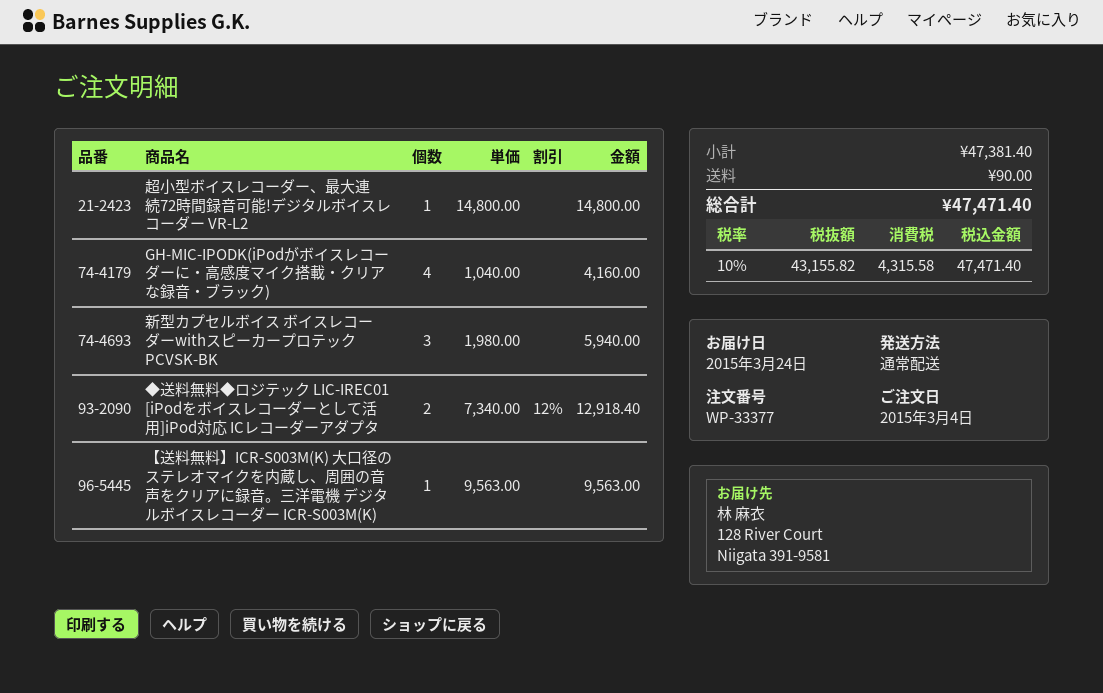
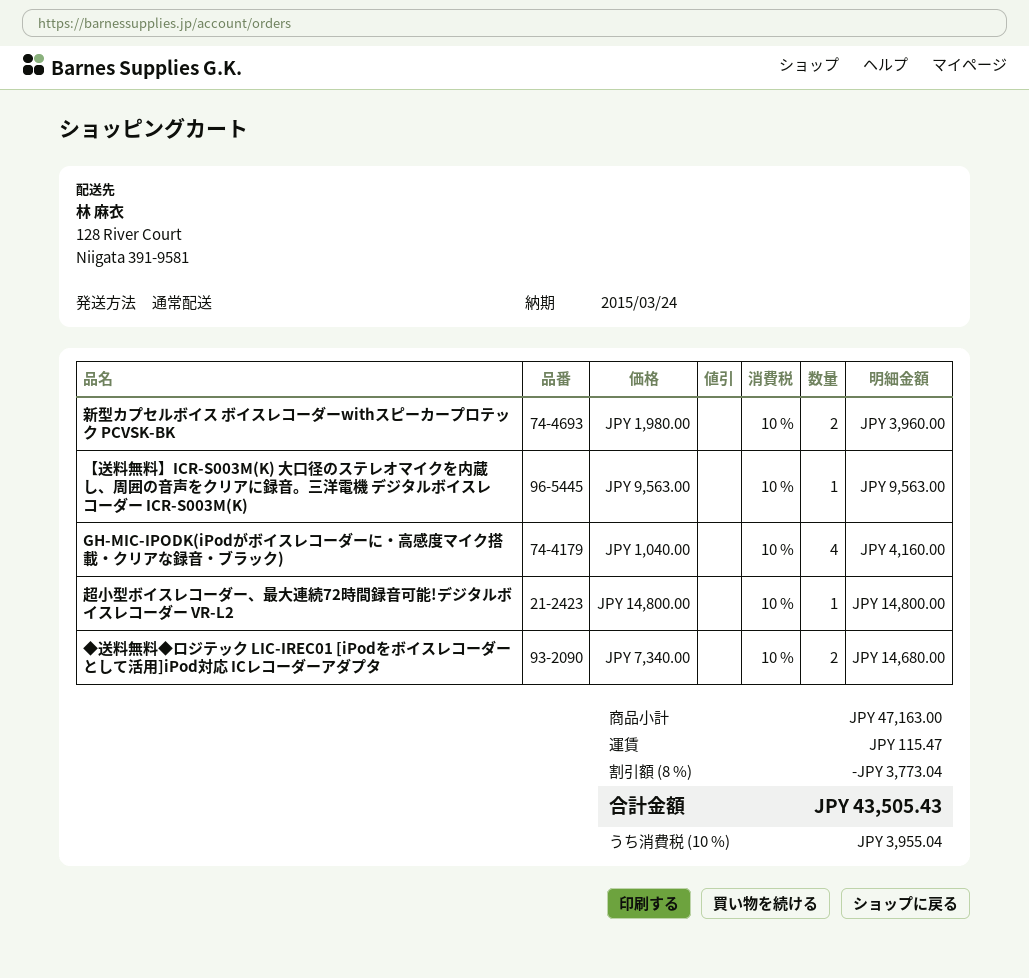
新型カプセルボイス ボイスレコーダーwithスピーカープロテック PCVSK-BK: 3 x 1980.00 = 5940.00 -> 2 x 1980.00 = 3960.00
◆送料無料◆ロジテック LIC-IREC01 [iPodをボイスレコーダーとして活用]iPod対応 ICレコーダーアダプタ: 2 x 7340.00 - 12% = 12918.40 -> 2 x 7340.00 = 14680.00
subtotal: 47381.40 -> 47163.00
discount: none -> 8% = 3773.04
shipping: 90.00 -> 115.47
tax: 10% = 4315.58 -> 10% = 3955.04
total: 47471.40 -> 43505.43

